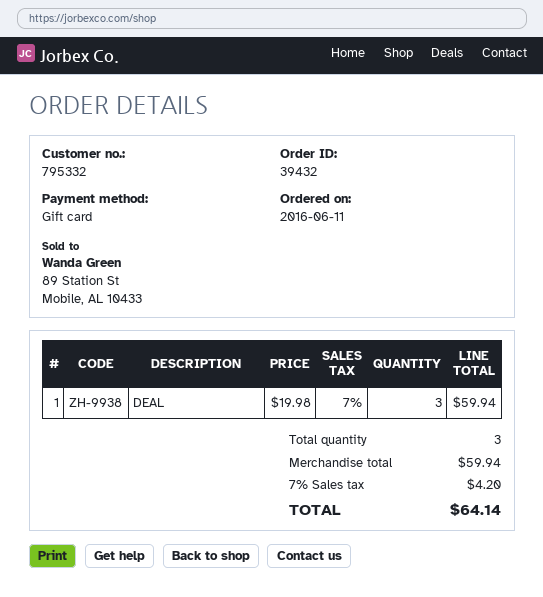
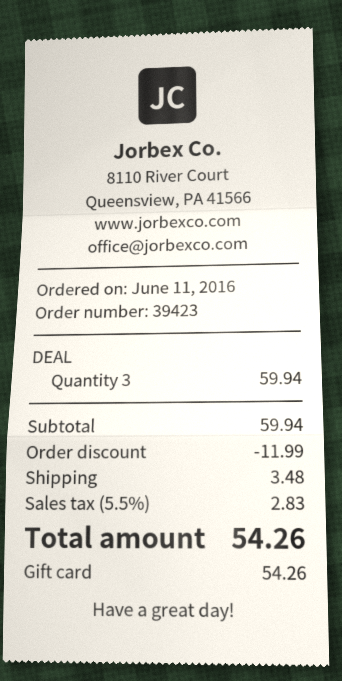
order number: 39432 -> 39423
discount: none -> 11.99
shipping: none -> 3.48
tax: 7% = 4.20 -> 5.5% = 2.83
total: 64.14 -> 54.26

